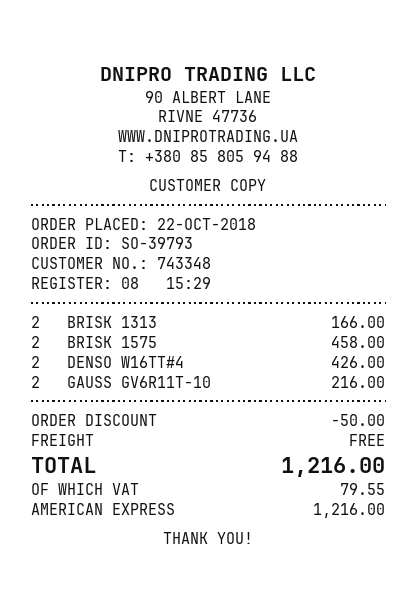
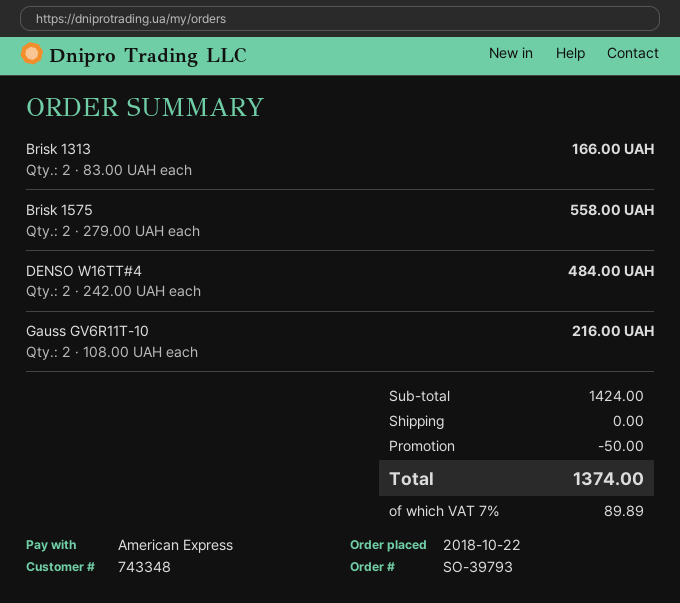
BRISK 1575: 2 for 458.00 -> 2 for 558.00
DENSO W16TT#4: 2 for 426.00 -> 2 for 484.00
tax: 79.55 -> 89.89
total: 1216.00 -> 1374.00

